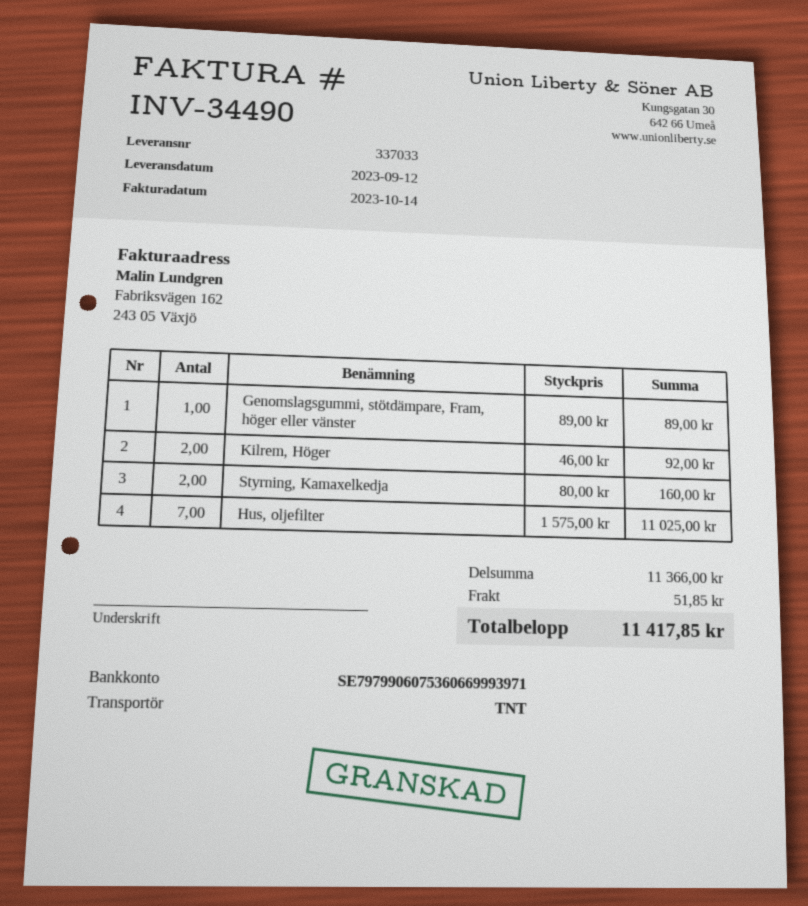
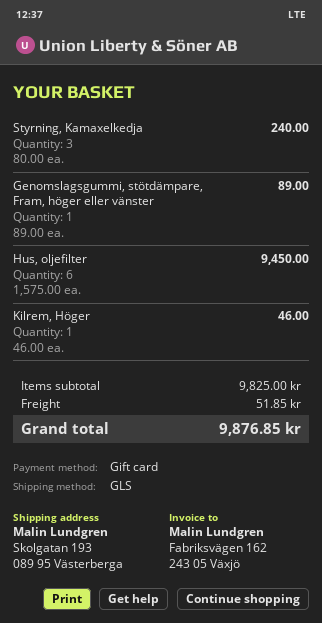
shipping method: TNT -> GLS
Kilrem, Höger: 2 x 46.00 = 92.00 -> 1 x 46.00 = 46.00
Styrning, Kamaxelkedja: 2 x 80.00 = 160.00 -> 3 x 80.00 = 240.00
Hus, oljefilter: 7 x 1575.00 = 11025.00 -> 6 x 1575.00 = 9450.00
subtotal: 11366.00 -> 9825.00
total: 11417.85 -> 9876.85

